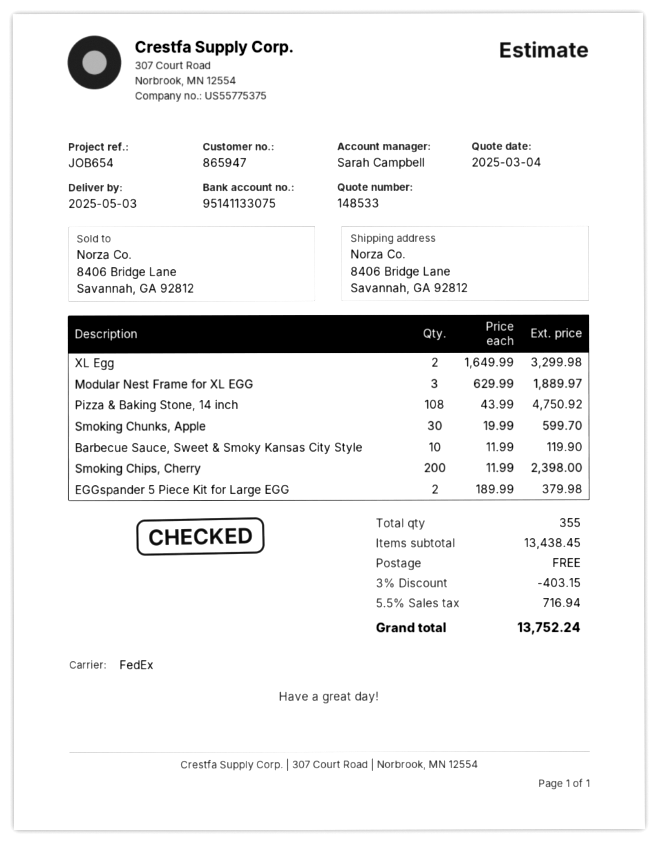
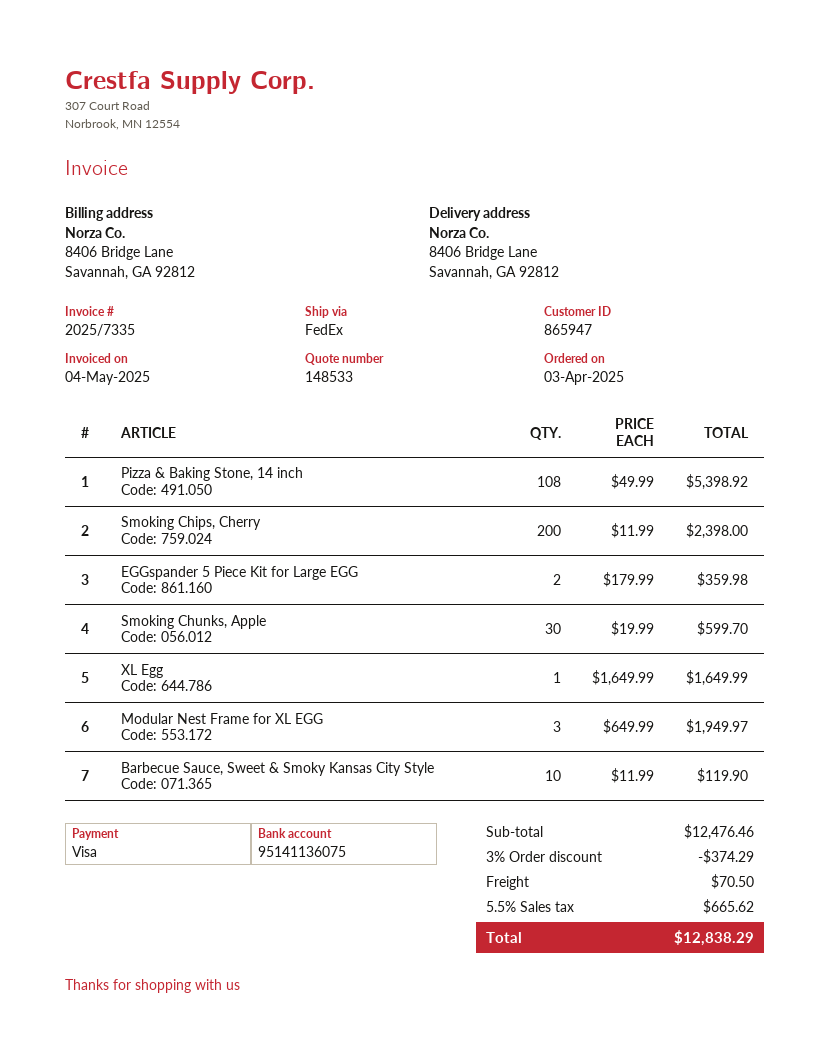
bank account: 95141133075 -> 95141136075
XL Egg: 2 x 1649.99 = 3299.98 -> 1 x 1649.99 = 1649.99
Modular Nest Frame for XL EGG: 3 x 629.99 = 1889.97 -> 3 x 649.99 = 1949.97
Pizza & Baking Stone, 14 inch: 108 x 43.99 = 4750.92 -> 108 x 49.99 = 5398.92
EGGspander 5 Piece Kit for Large EGG: 2 x 189.99 = 379.98 -> 2 x 179.99 = 359.98
subtotal: 13438.45 -> 12476.46
discount: 3% = 403.15 -> 3% = 374.29
shipping: 0.00 -> 70.50
tax: 5.5% = 716.94 -> 5.5% = 665.62
total: 13752.24 -> 12838.29

